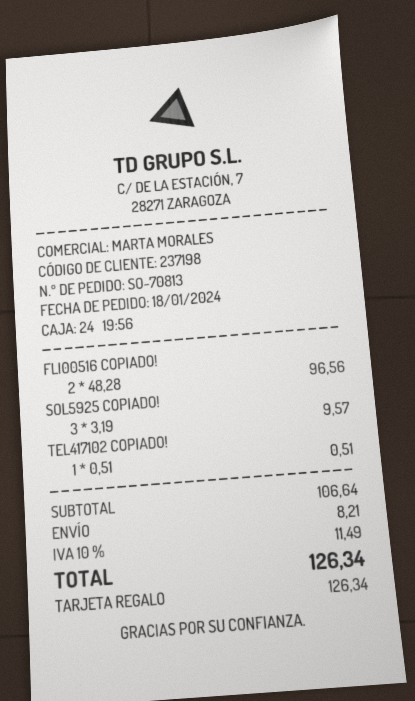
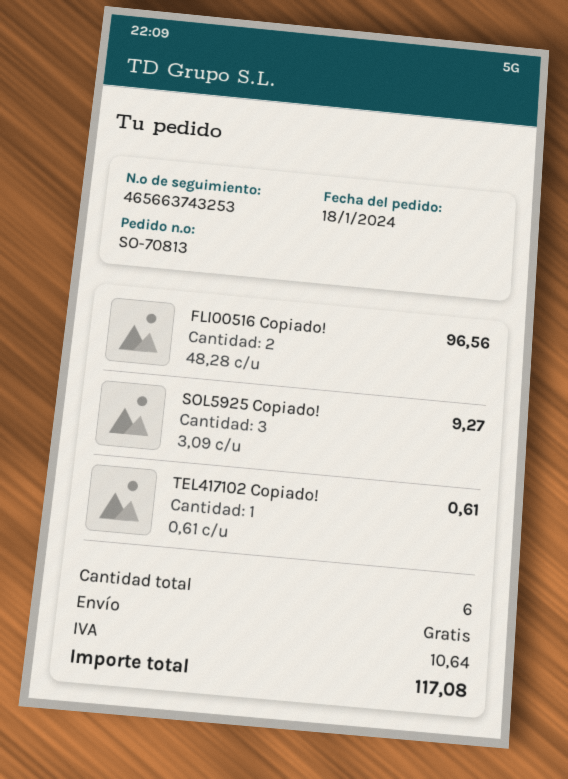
SOL5925 COPIADO!: 3 x 3.19 = 9.57 -> 3 x 3.09 = 9.27
TEL417102 COPIADO!: 1 x 0.51 = 0.51 -> 1 x 0.61 = 0.61
shipping: 8.21 -> 0.00
tax: 11.49 -> 10.64
total: 126.34 -> 117.08

